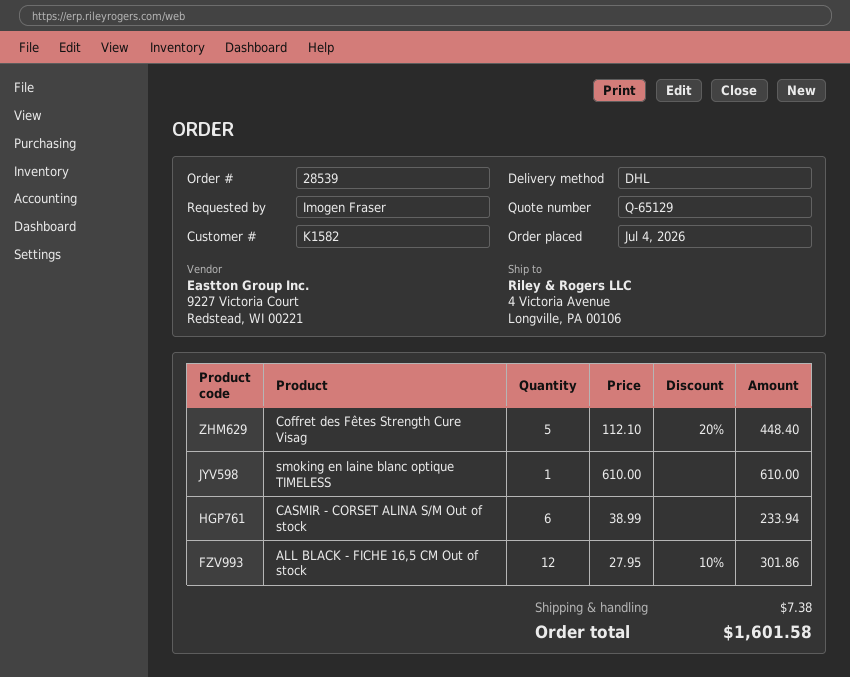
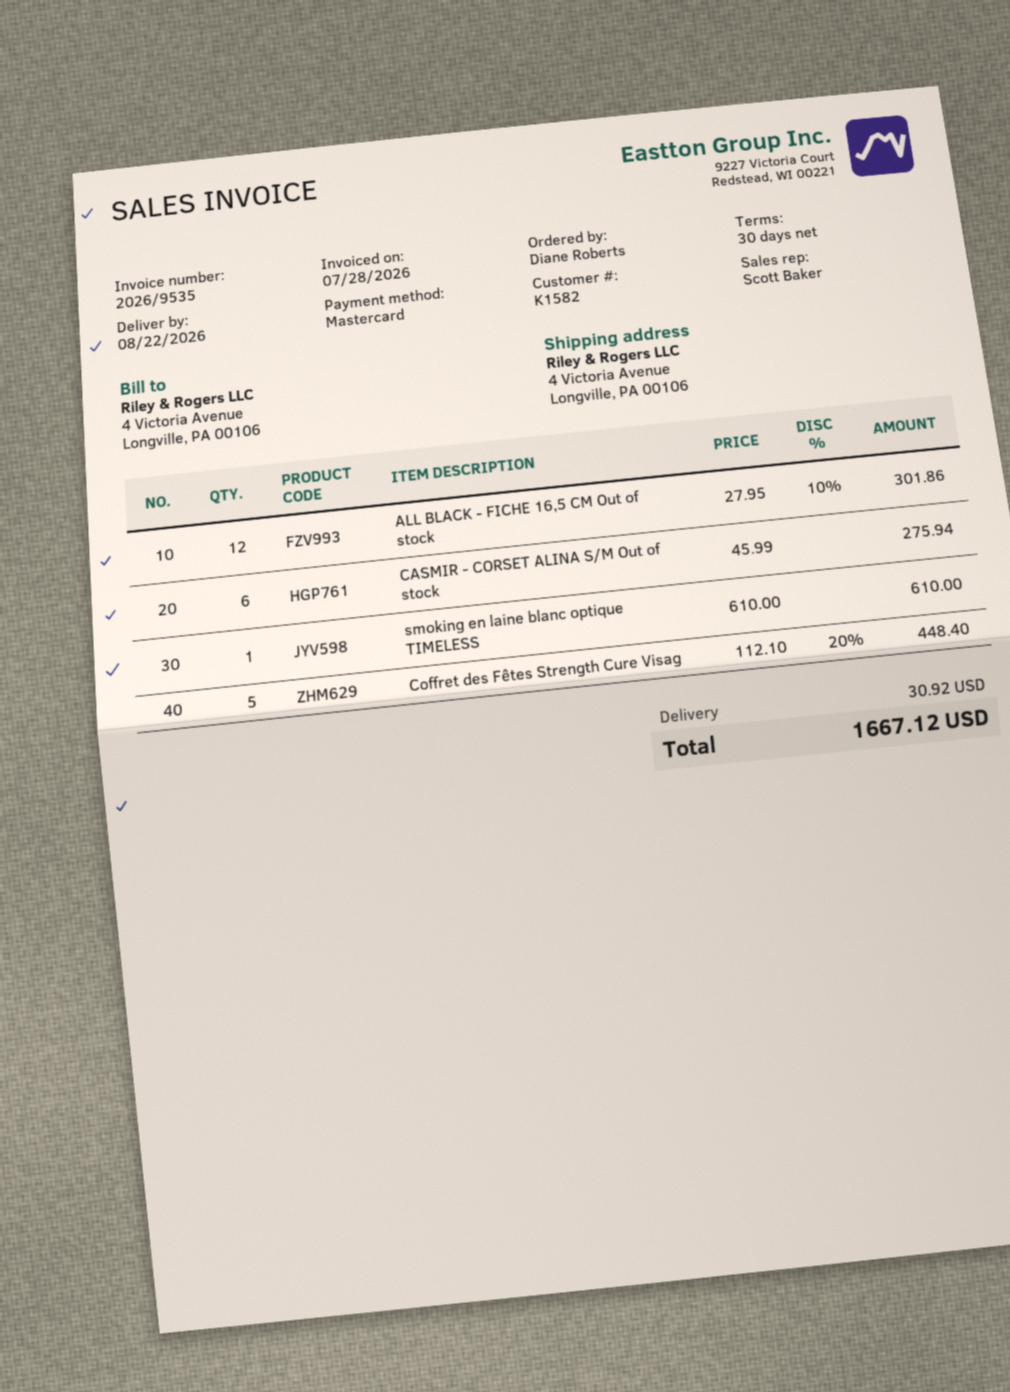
ordered by: Imogen Fraser -> Diane Roberts
CASMIR - CORSET ALINA S/M Out of stock: 6 x 38.99 = 233.94 -> 6 x 45.99 = 275.94
shipping: 7.38 -> 30.92
total: 1601.58 -> 1667.12

